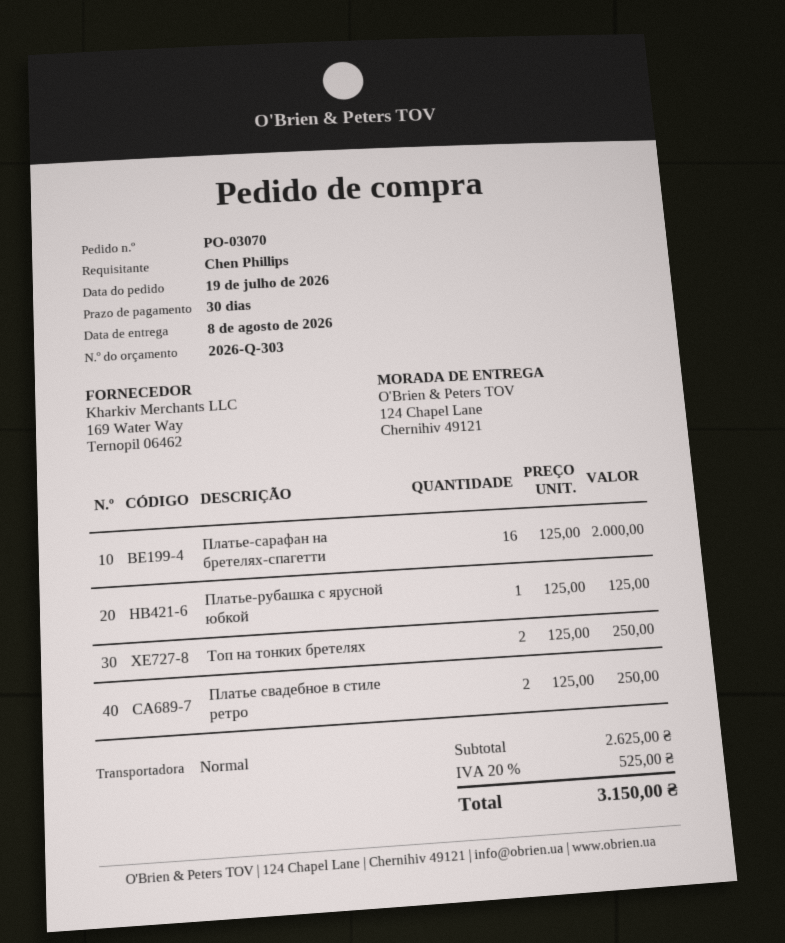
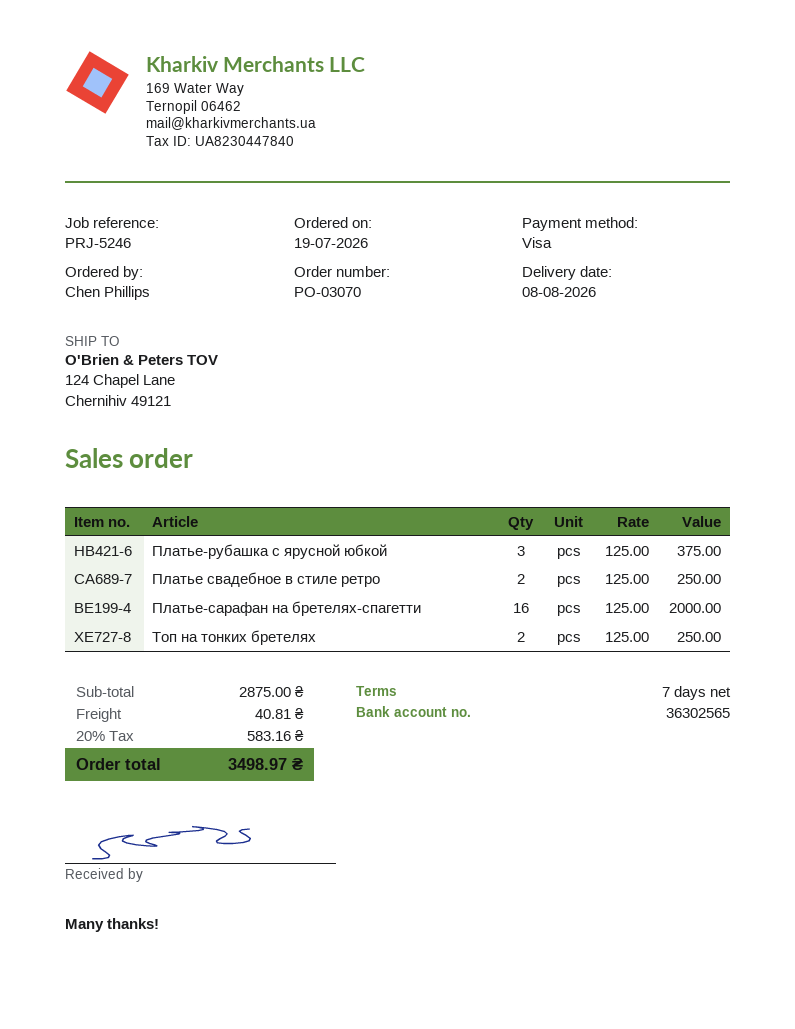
payment terms: 30 days -> 7 days
Платье-рубашка с ярусной юбкой: 1 x 125.00 = 125.00 -> 3 x 125.00 = 375.00
subtotal: 2625.00 -> 2875.00
shipping: none -> 40.81
tax: 20% = 525.00 -> 20% = 583.16
total: 3150.00 -> 3498.97

